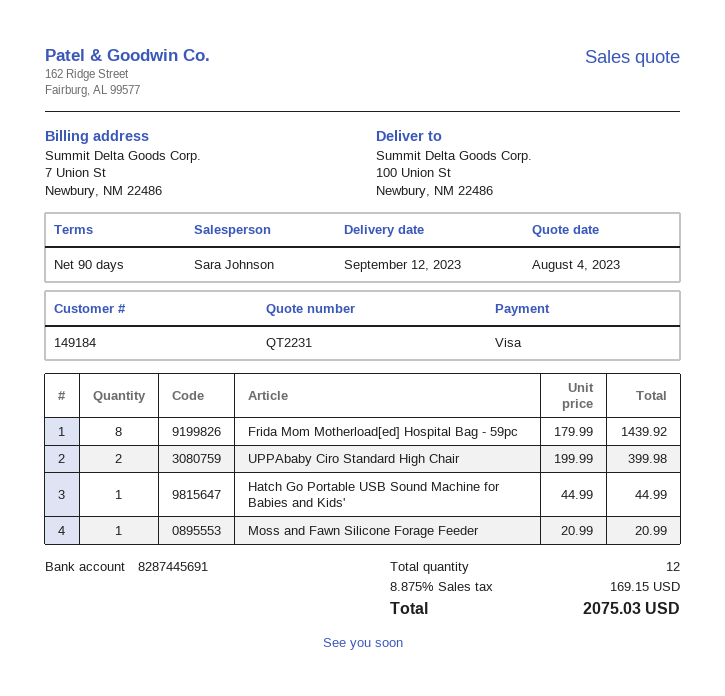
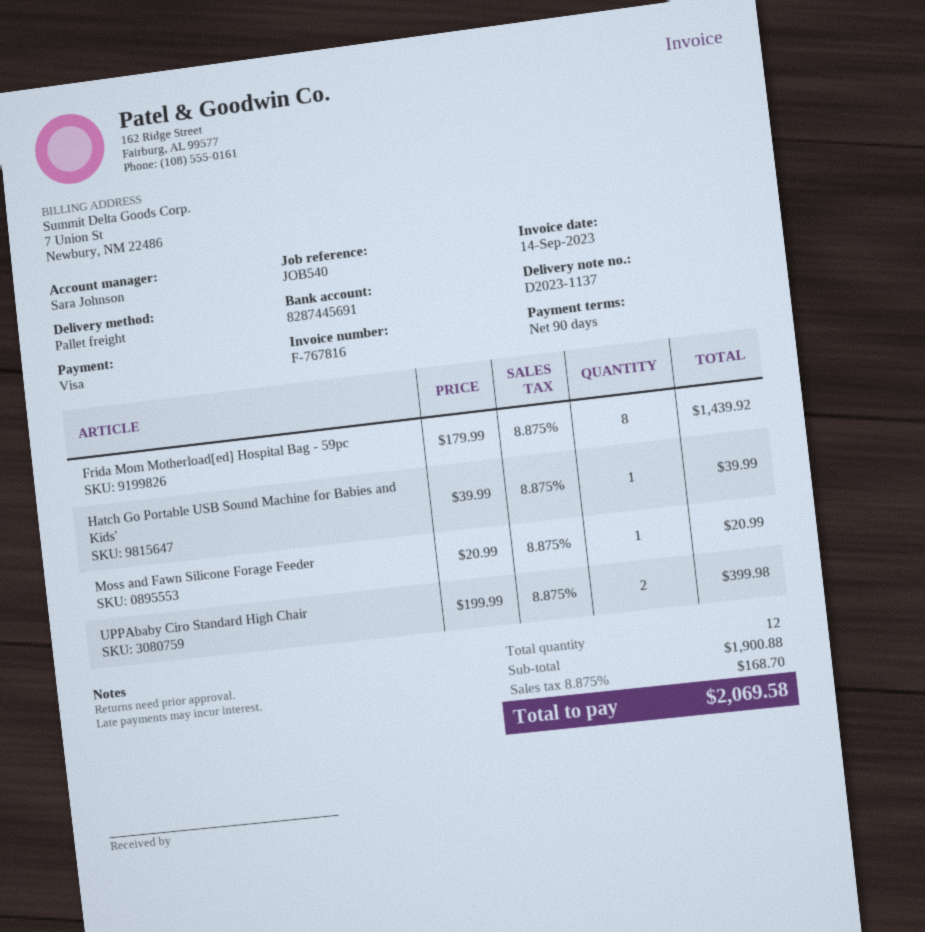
Hatch Go Portable USB Sound Machine for Babies and Kids': 1 x 44.99 = 44.99 -> 1 x 39.99 = 39.99
tax: 8.875% = 169.15 -> 8.875% = 168.70
total: 2075.03 -> 2069.58

